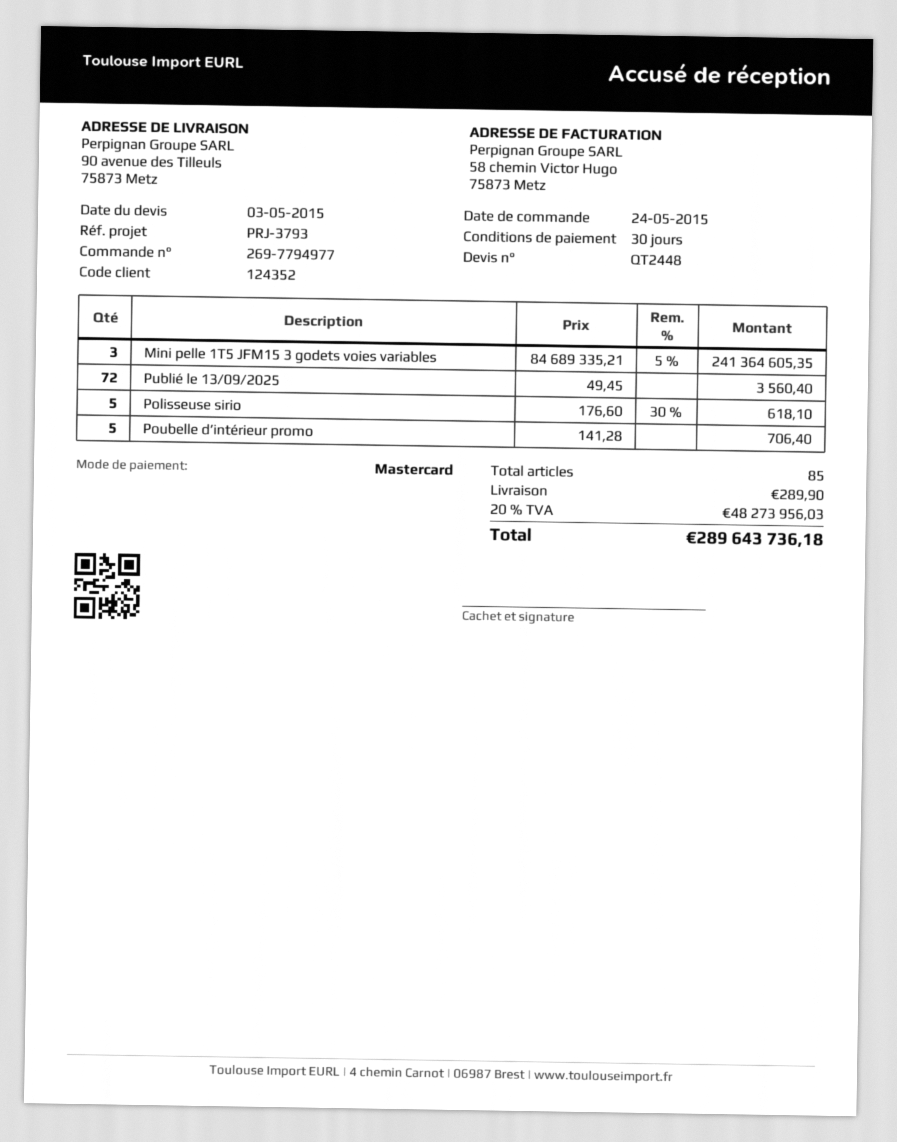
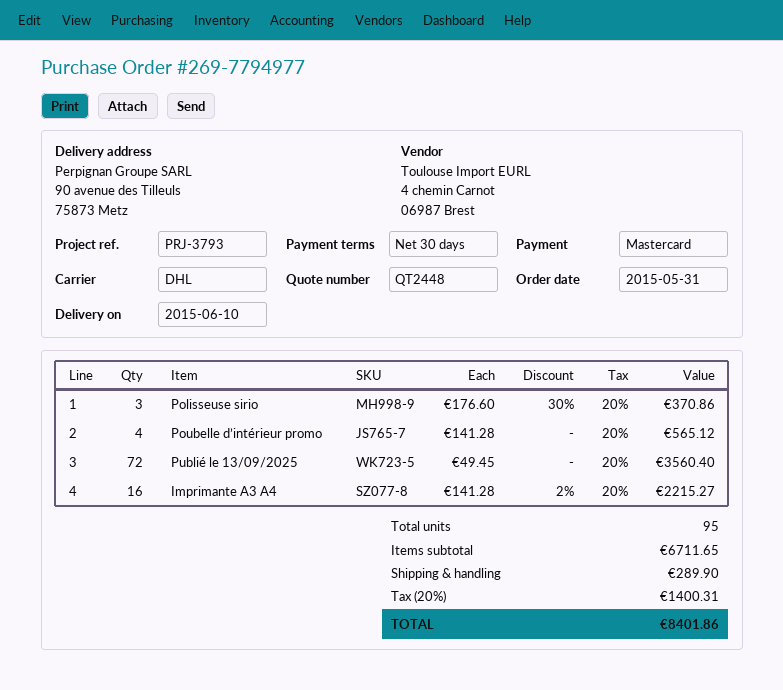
order date: 2015-05-24 -> 2015-05-31
Mini pelle 1T5 JFM15 3 godets voies variables: 3 x 84689335.21 - 5% = 241364605.35 -> none
Polisseuse sirio: 5 x 176.60 - 30% = 618.10 -> 3 x 176.60 - 30% = 370.86
Poubelle d’intérieur promo: 5 x 141.28 = 706.40 -> 4 x 141.28 = 565.12
Imprimante A3 A4: none -> 16 x 141.28 - 2% = 2215.27
total quantity: 85 -> 95
tax: 20% = 48273956.03 -> 20% = 1400.31
total: 289643736.18 -> 8401.86

